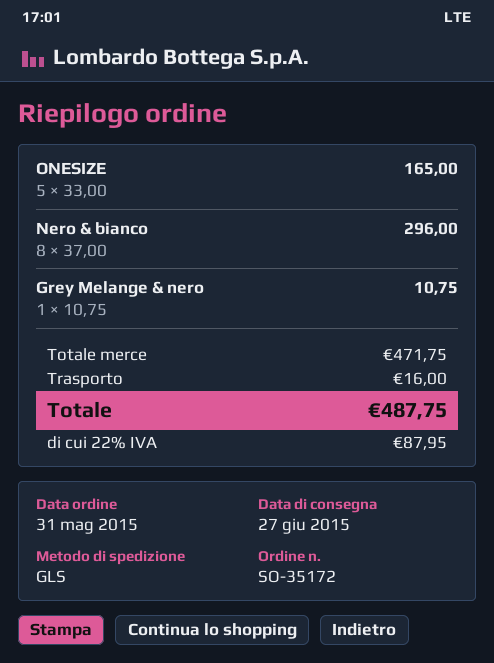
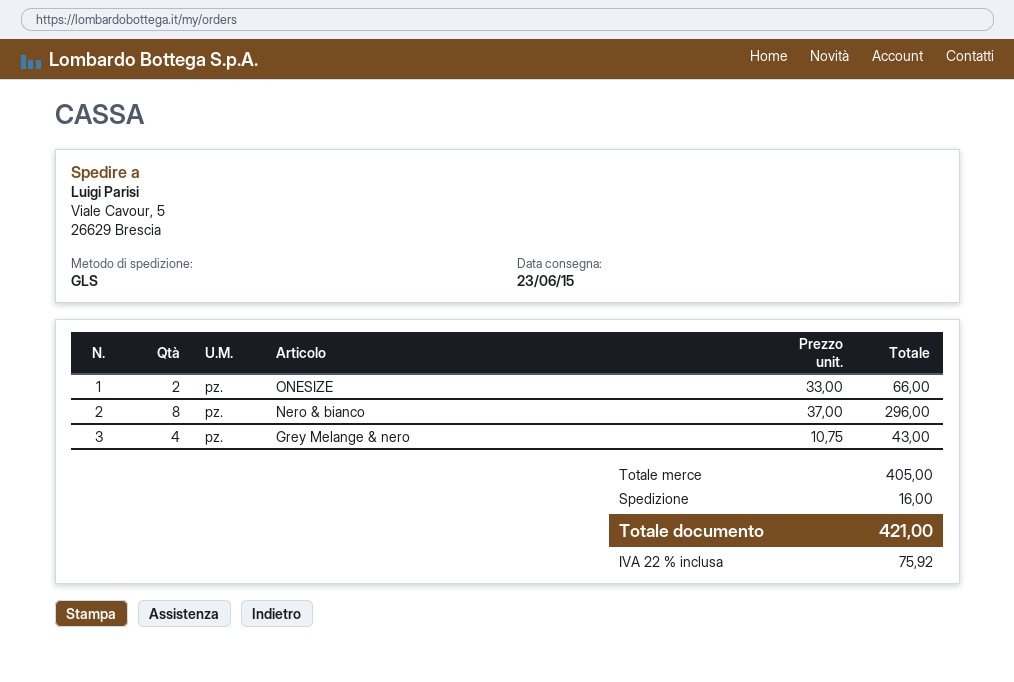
delivery date: 2015-06-27 -> 2015-06-23
ONESIZE: 5 x 33.00 = 165.00 -> 2 x 33.00 = 66.00
Grey Melange & nero: 1 x 10.75 = 10.75 -> 4 x 10.75 = 43.00
subtotal: 471.75 -> 405.00
tax: 22% = 87.95 -> 22% = 75.92
total: 487.75 -> 421.00

